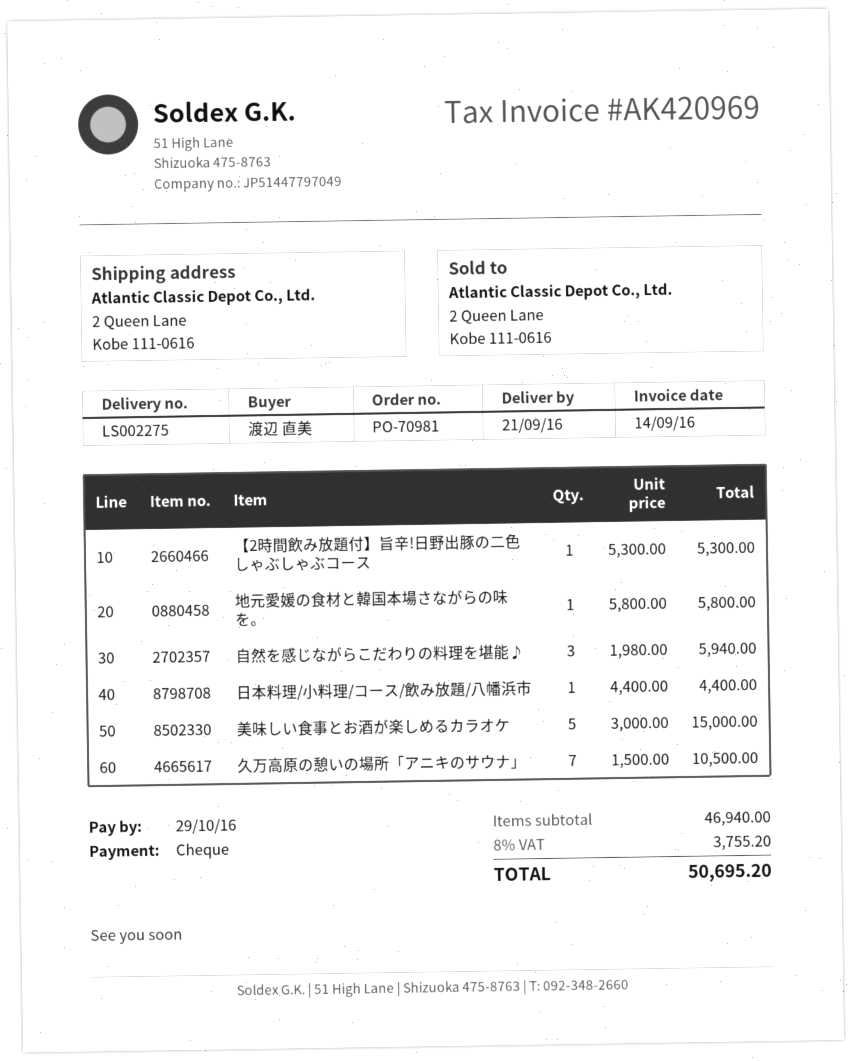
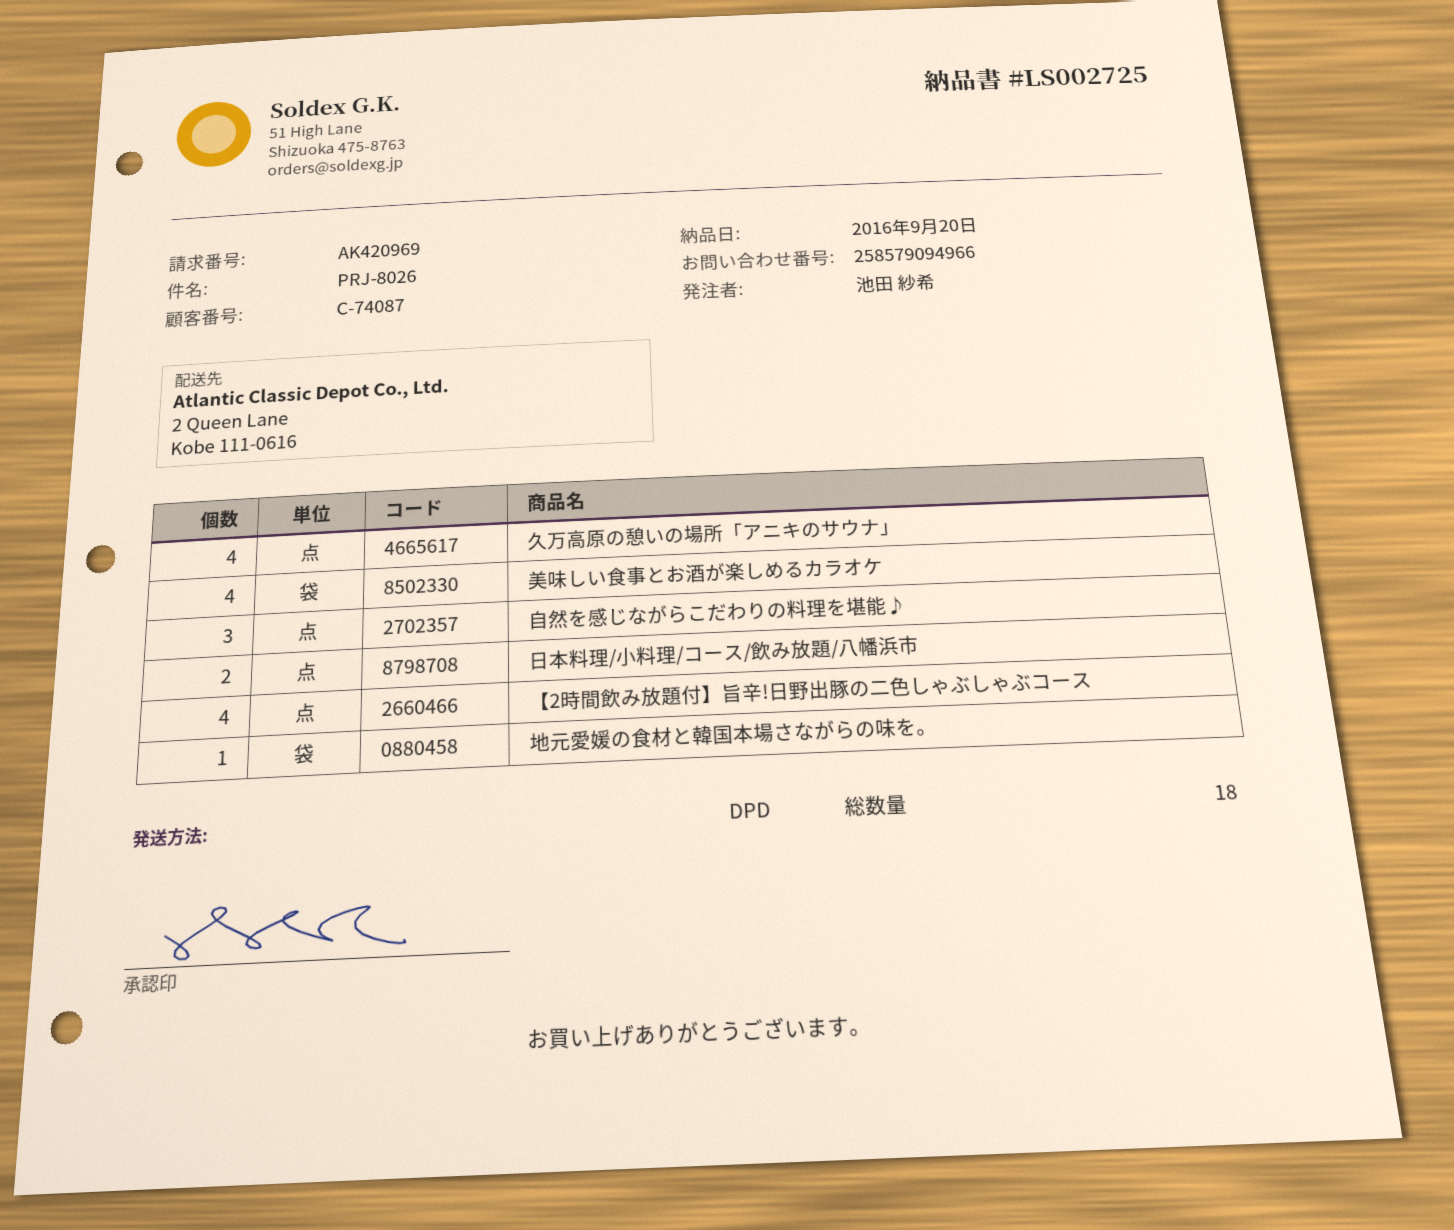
delivery note number: LS002275 -> LS002725
delivery date: 2016-09-21 -> 2016-09-20
ordered by: 渡辺 直美 -> 池田 紗希
【2時間飲み放題付】旨辛!日野出豚の二色しゃぶしゃぶコース: 1 -> 4
日本料理/小料理/コース/飲み放題/八幡浜市: 1 -> 2
美味しい食事とお酒が楽しめるカラオケ: 5 -> 4
久万高原の憩いの場所「アニキのサウナ」: 7 -> 4

